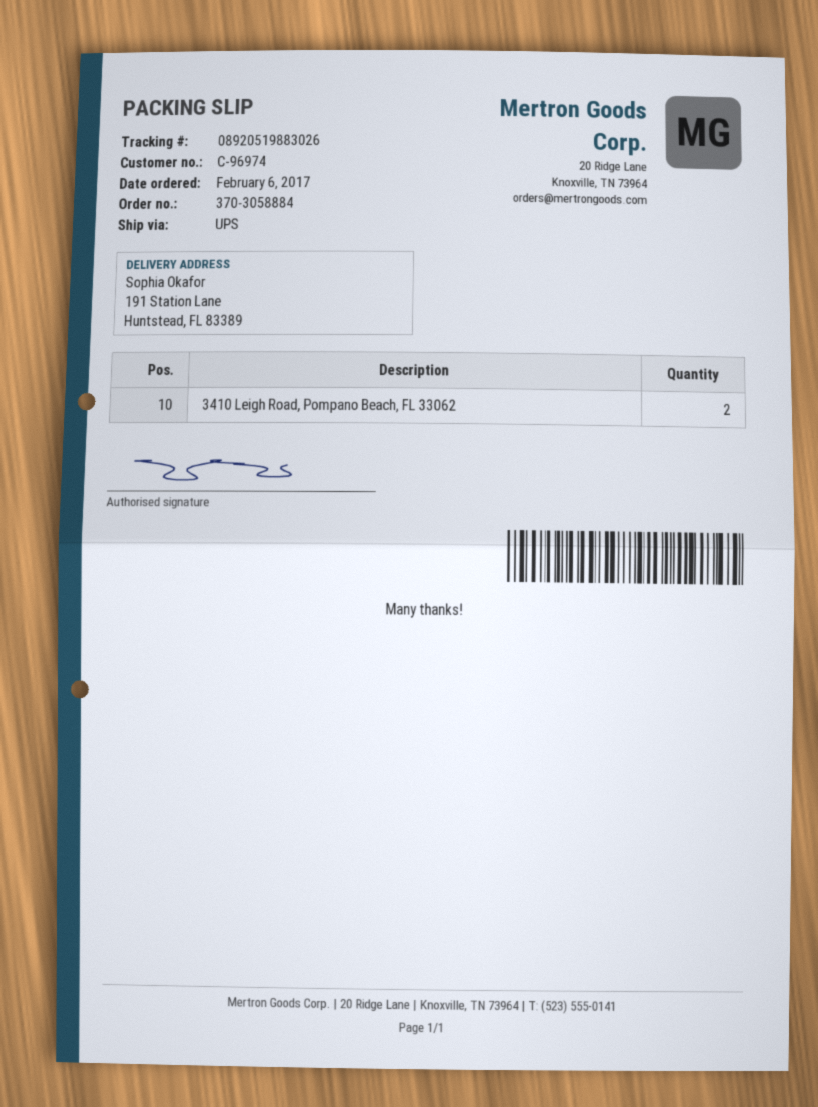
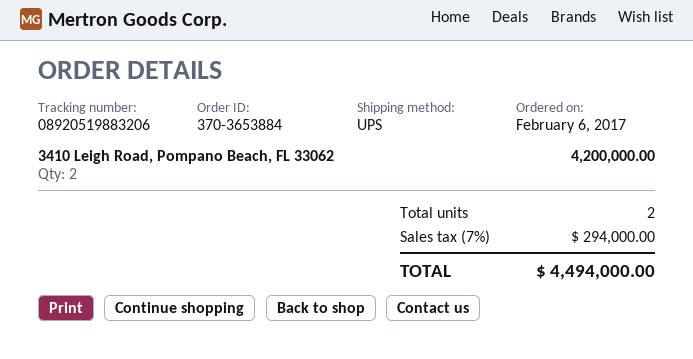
order number: 370-3058884 -> 370-3653884
tracking number: 08920519883026 -> 08920519883206

